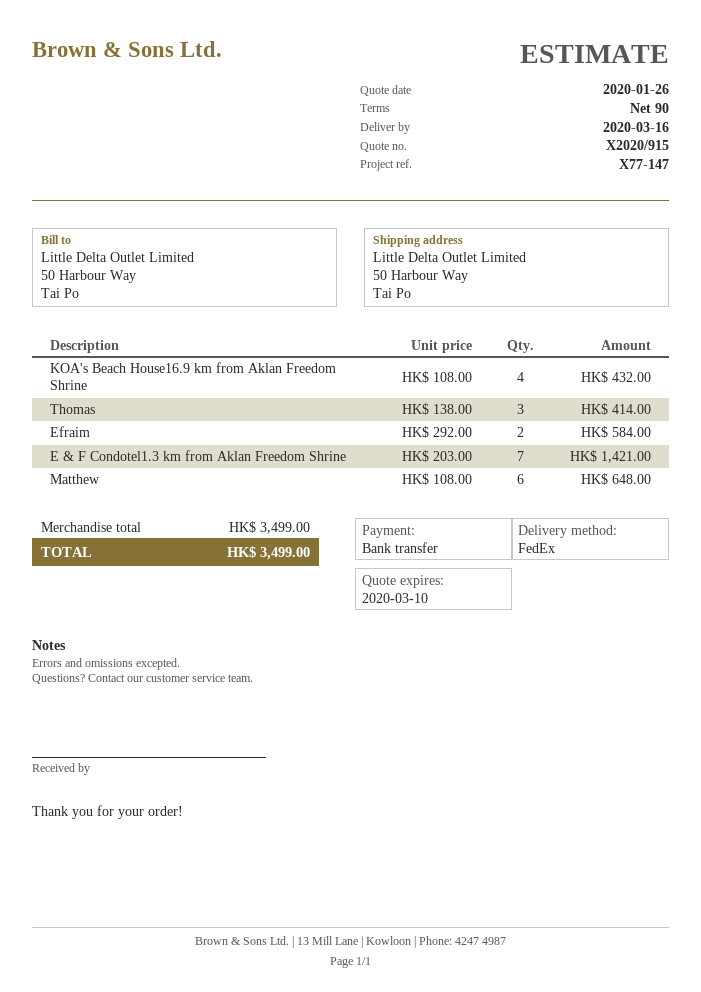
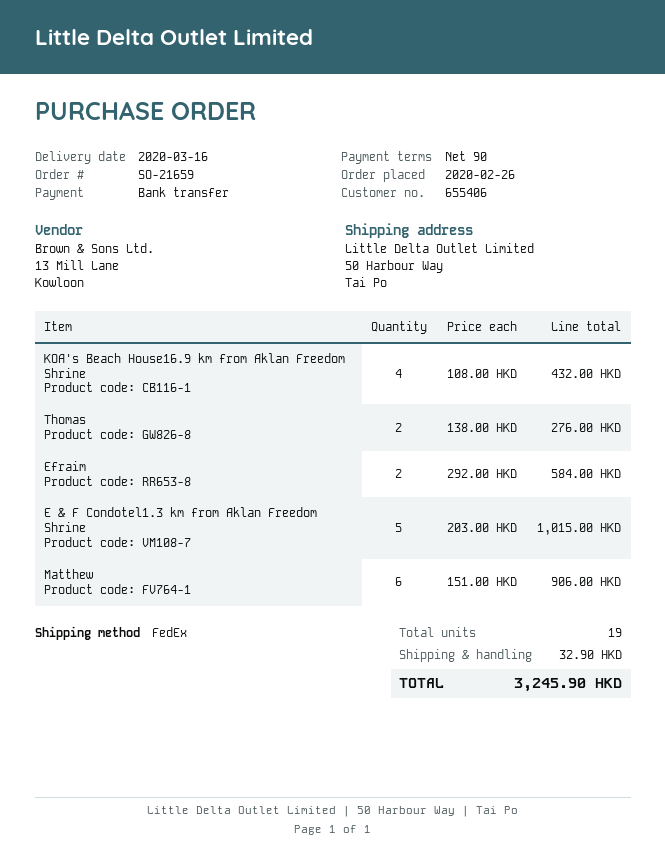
Thomas: 3 x 138.00 = 414.00 -> 2 x 138.00 = 276.00
E & F Condotel1.3 km from Aklan Freedom Shrine: 7 x 203.00 = 1421.00 -> 5 x 203.00 = 1015.00
Matthew: 6 x 108.00 = 648.00 -> 6 x 151.00 = 906.00
shipping: none -> 32.90
total: 3499.00 -> 3245.90

